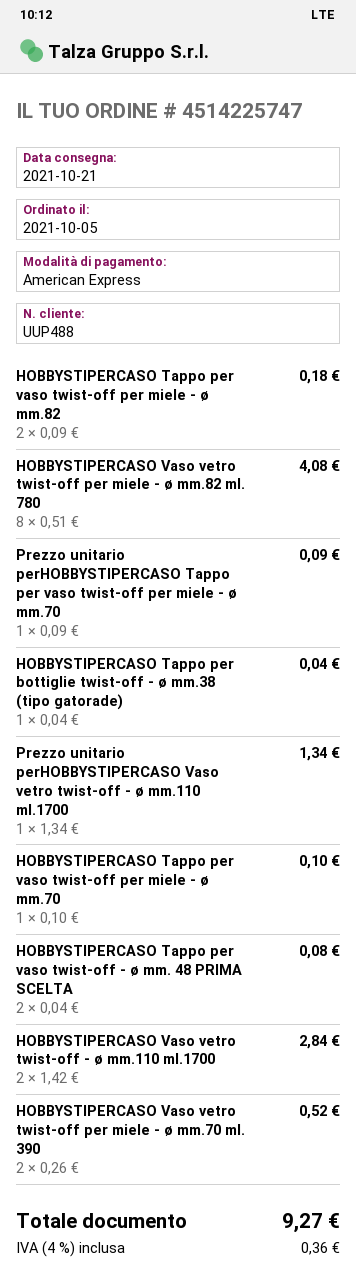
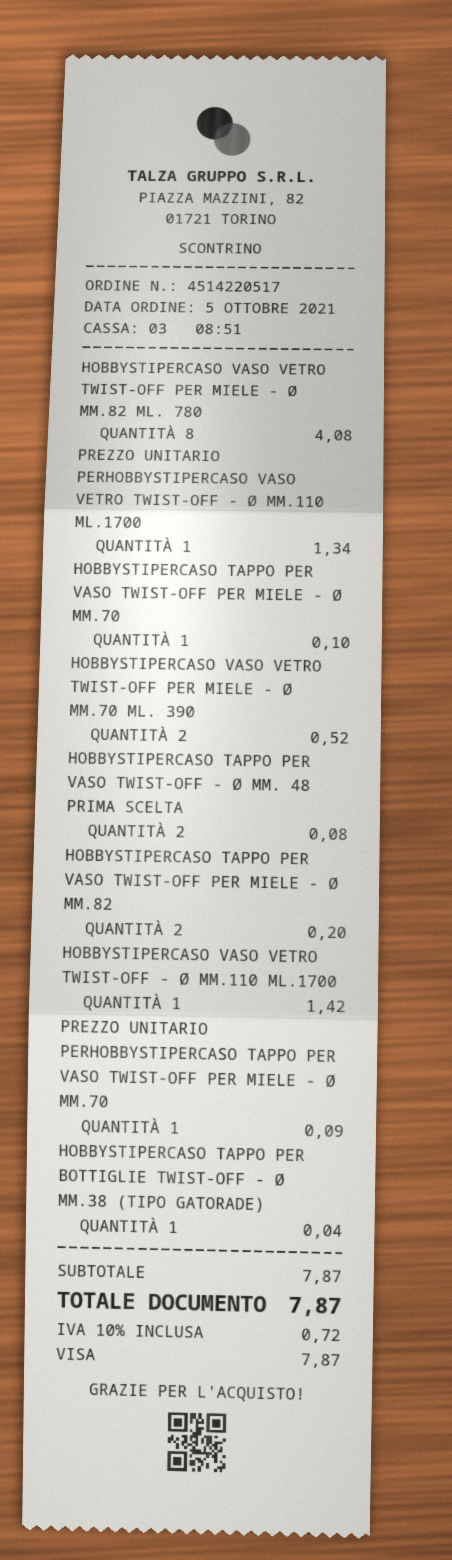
order number: 4514225747 -> 4514220517
payment method: American Express -> Visa
HOBBYSTIPERCASO Tappo per vaso twist-off per miele - ø mm.82: 2 for 0.18 -> 2 for 0.20
HOBBYSTIPERCASO Vaso vetro twist-off - ø mm.110 ml.1700: 2 for 2.84 -> 1 for 1.42
tax: 4% = 0.36 -> 10% = 0.72
total: 9.27 -> 7.87

